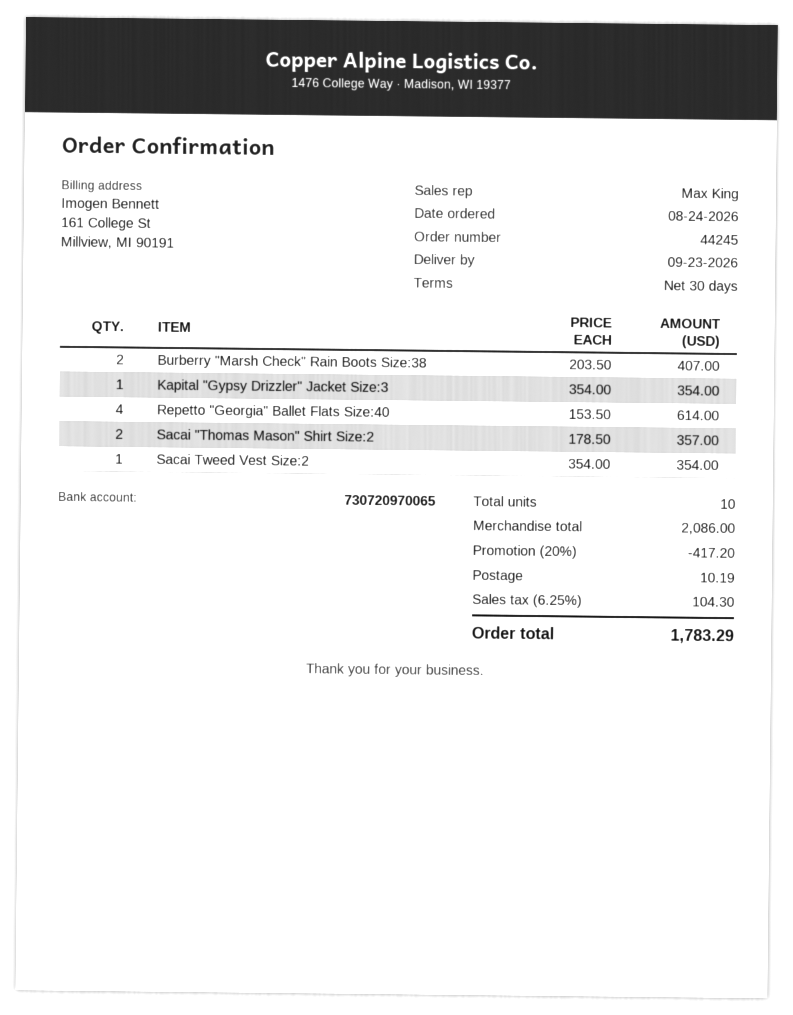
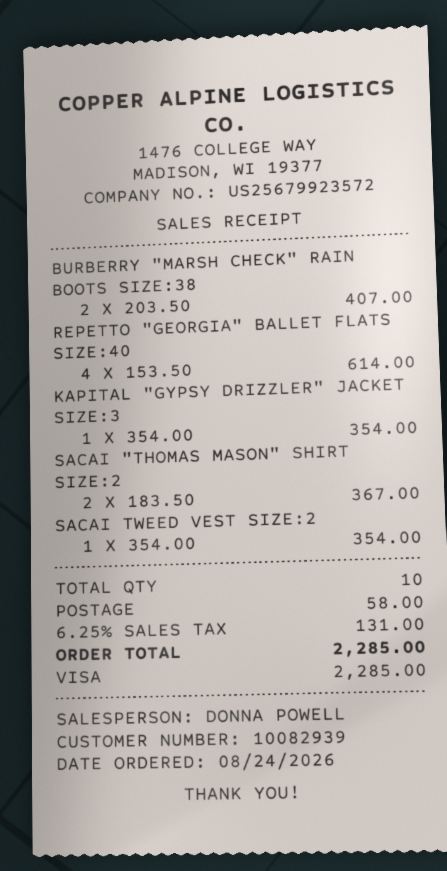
sales rep: Max King -> DONNA POWELL
Sacai "Thomas Mason" Shirt Size:2: 2 x 178.50 = 357.00 -> 2 x 183.50 = 367.00
discount: 20% = 417.20 -> none
shipping: 10.19 -> 58.00
tax: 6.25% = 104.30 -> 6.25% = 131.00
total: 1783.29 -> 2285.00

